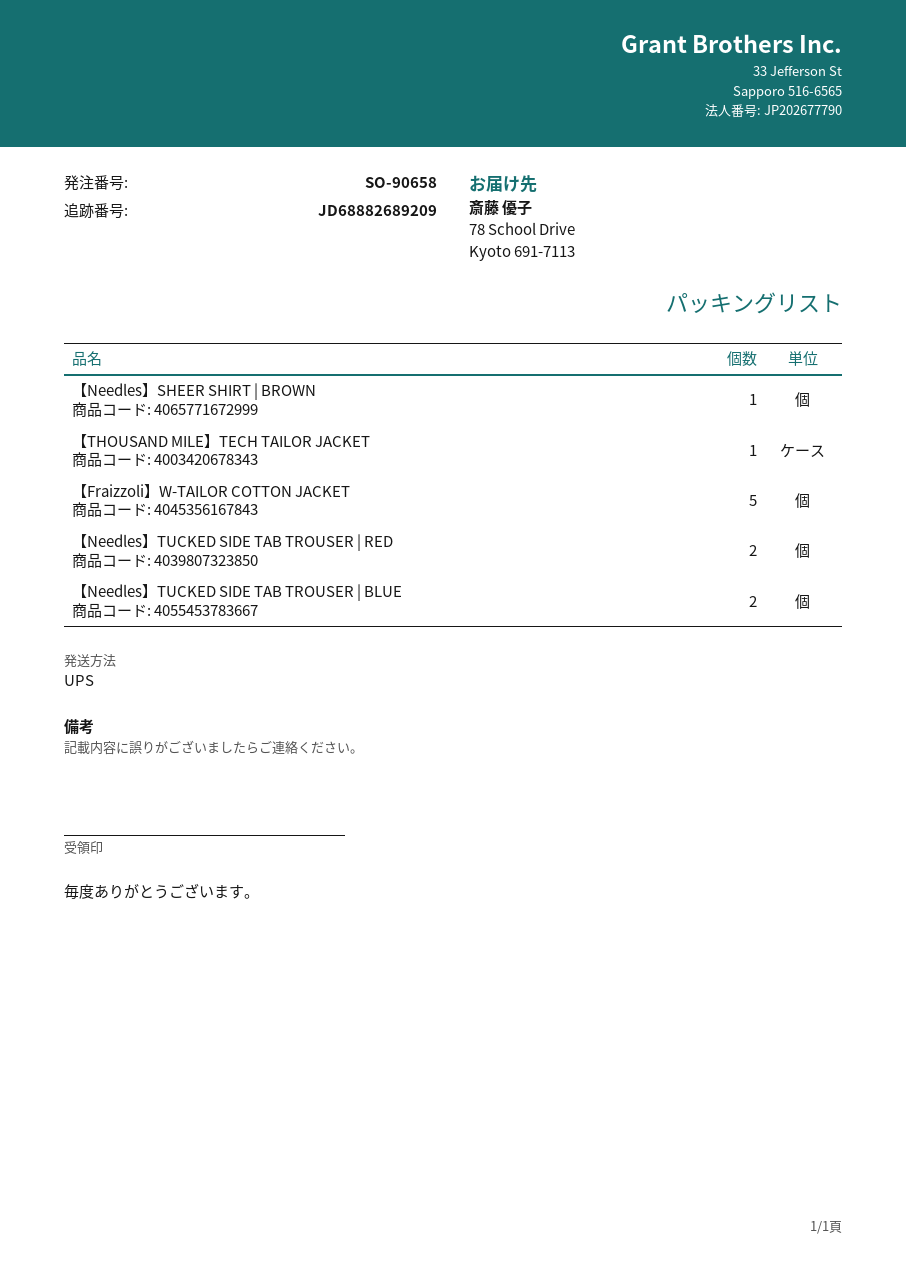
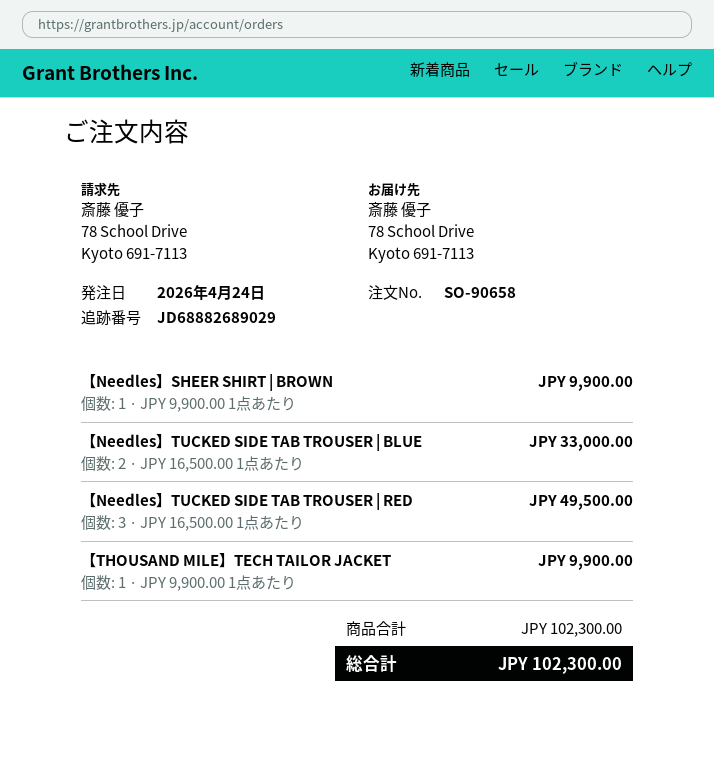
tracking number: JD68882689209 -> JD68882689029
【Fraizzoli】W-TAILOR COTTON JACKET: 5 -> none
【Needles】TUCKED SIDE TAB TROUSER | RED: 2 -> 3

